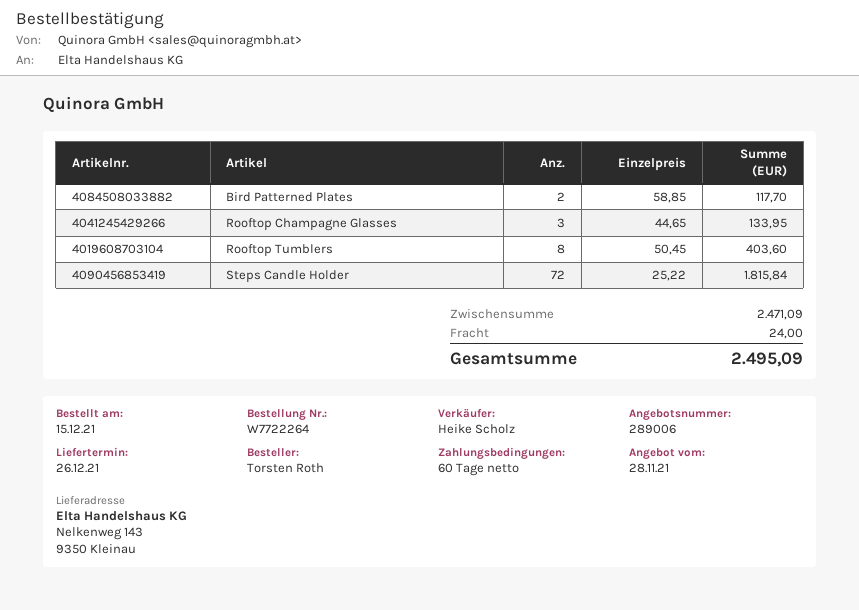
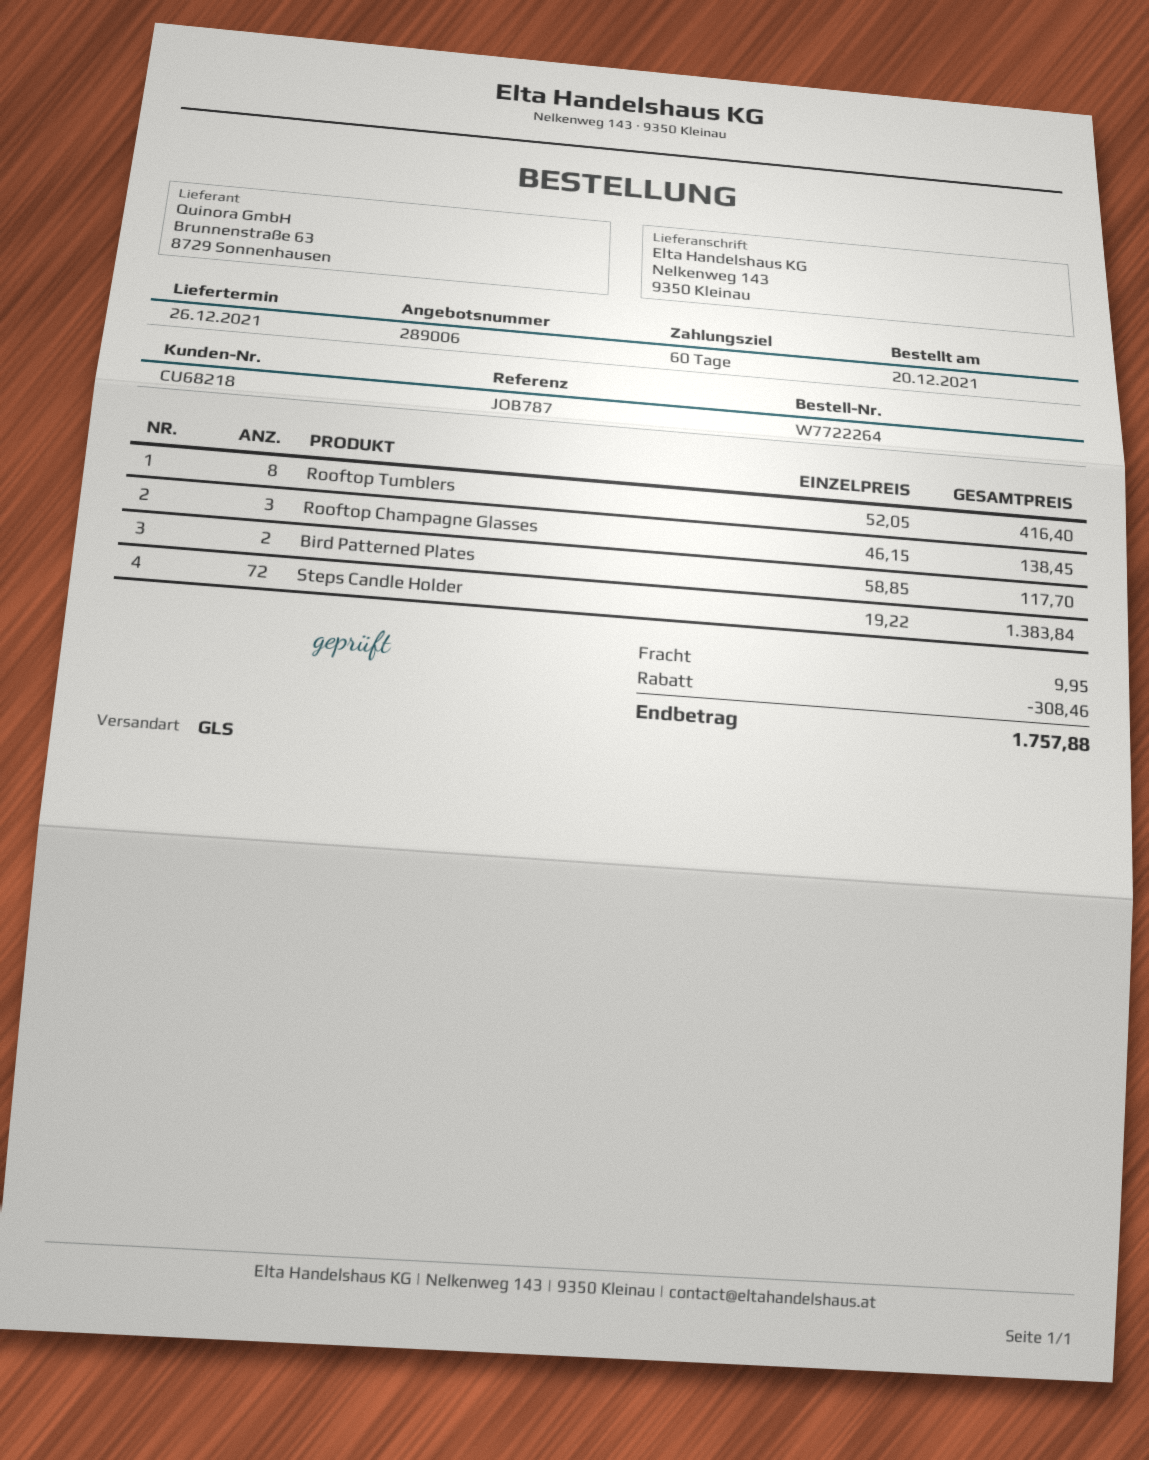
order date: 2021-12-15 -> 2021-12-20
Rooftop Champagne Glasses: 3 x 44.65 = 133.95 -> 3 x 46.15 = 138.45
Rooftop Tumblers: 8 x 50.45 = 403.60 -> 8 x 52.05 = 416.40
Steps Candle Holder: 72 x 25.22 = 1815.84 -> 72 x 19.22 = 1383.84
discount: none -> 308.46
shipping: 24.00 -> 9.95
total: 2495.09 -> 1757.88

